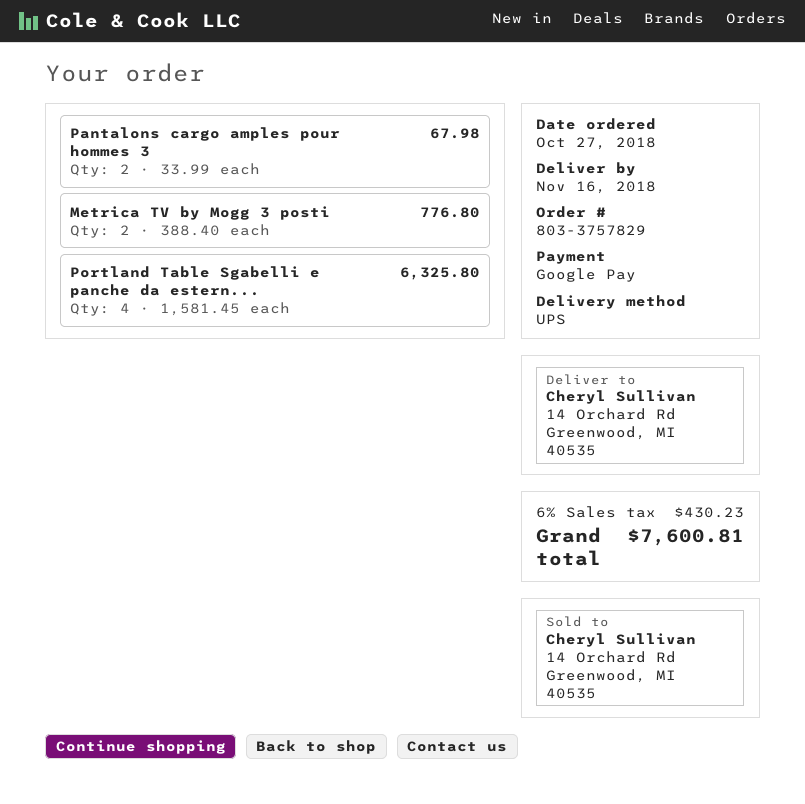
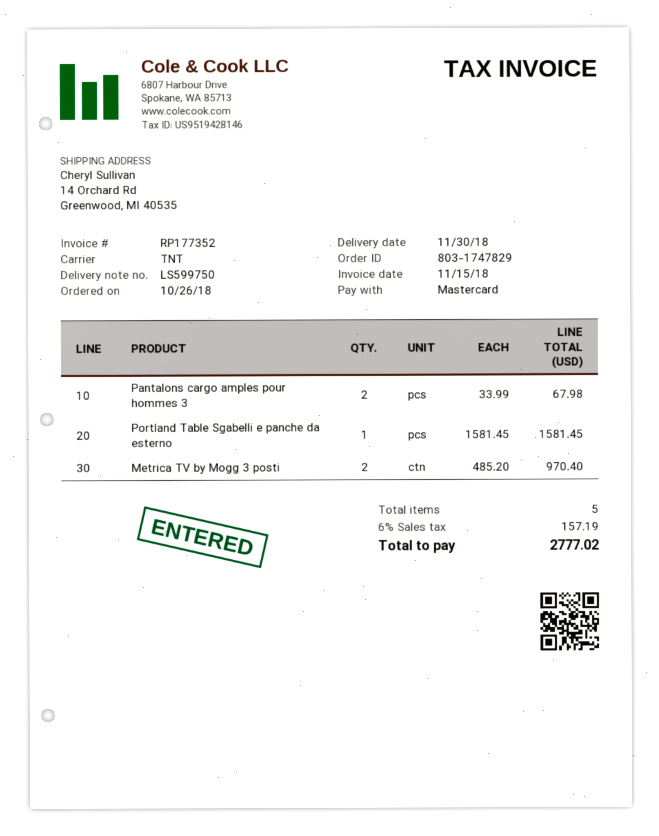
order number: 803-3757829 -> 803-1747829
order date: 2018-10-27 -> 2018-10-26
delivery date: 2018-11-16 -> 2018-11-30
payment method: Google Pay -> Mastercard
shipping method: UPS -> TNT
Metrica TV by Mogg 3 posti: 2 x 388.40 = 776.80 -> 2 x 485.20 = 970.40
Portland Table Sgabelli e panche da estern...: 4 x 1581.45 = 6325.80 -> 1 x 1581.45 = 1581.45
tax: 6% = 430.23 -> 6% = 157.19
total: 7600.81 -> 2777.02

